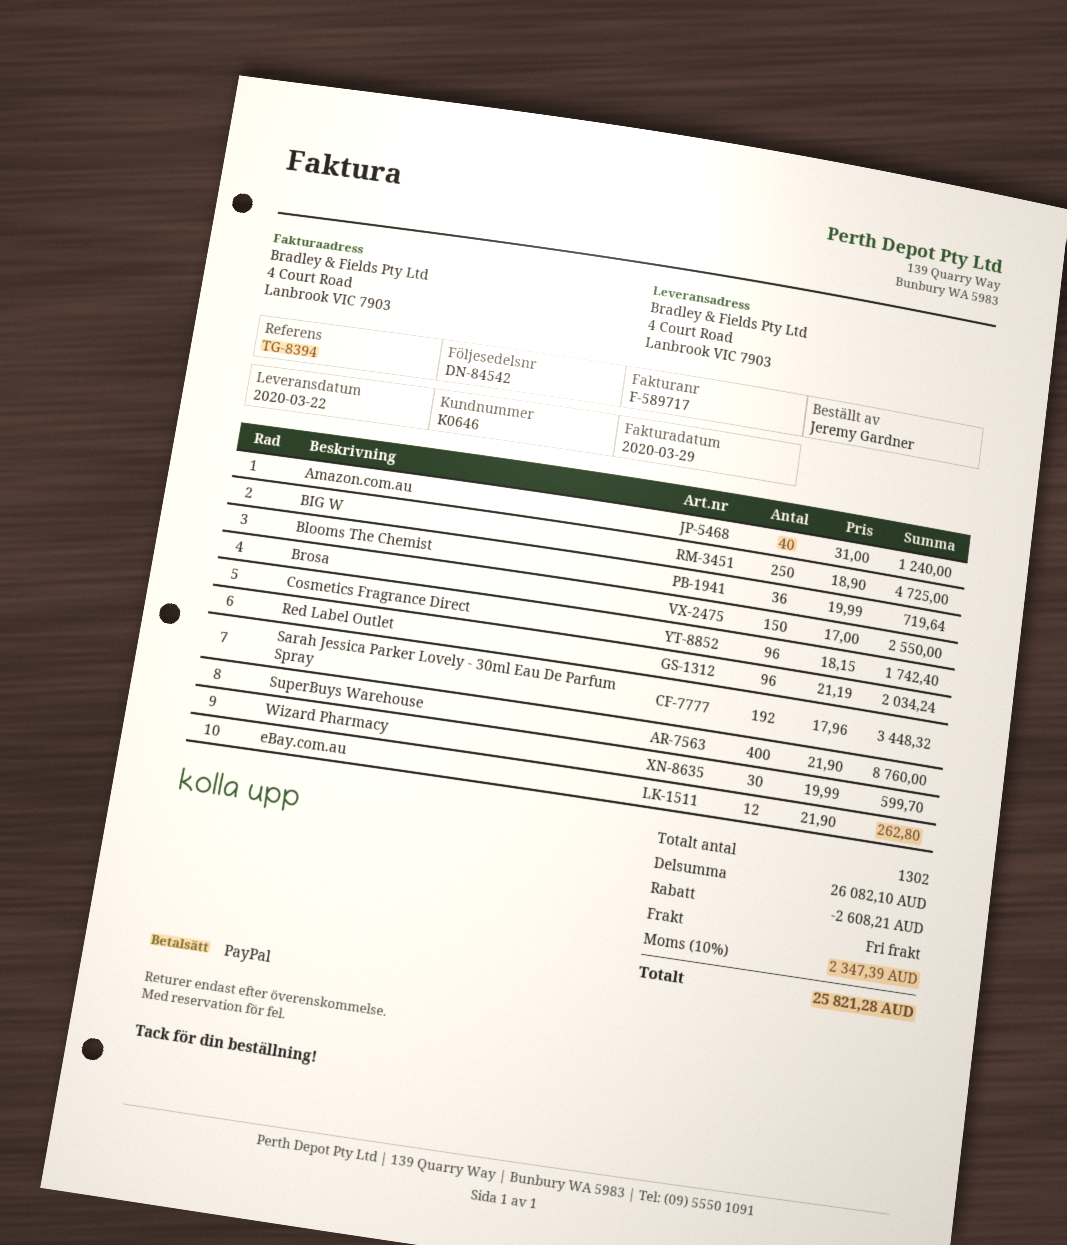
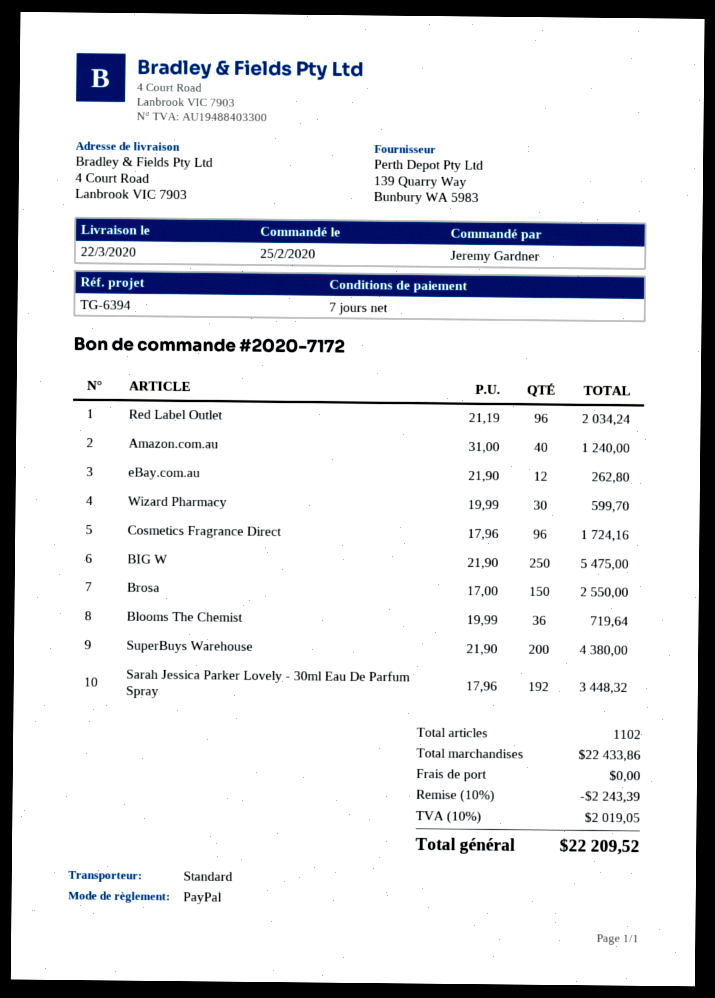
reference: TG-8394 -> TG-6394
BIG W: 250 x 18.90 = 4725.00 -> 250 x 21.90 = 5475.00
Cosmetics Fragrance Direct: 96 x 18.15 = 1742.40 -> 96 x 17.96 = 1724.16
SuperBuys Warehouse: 400 x 21.90 = 8760.00 -> 200 x 21.90 = 4380.00
total quantity: 1302 -> 1102
subtotal: 26082.10 -> 22433.86
discount: 2608.21 -> 2243.39
tax: 10% = 2347.39 -> 10% = 2019.05
total: 25821.28 -> 22209.52

